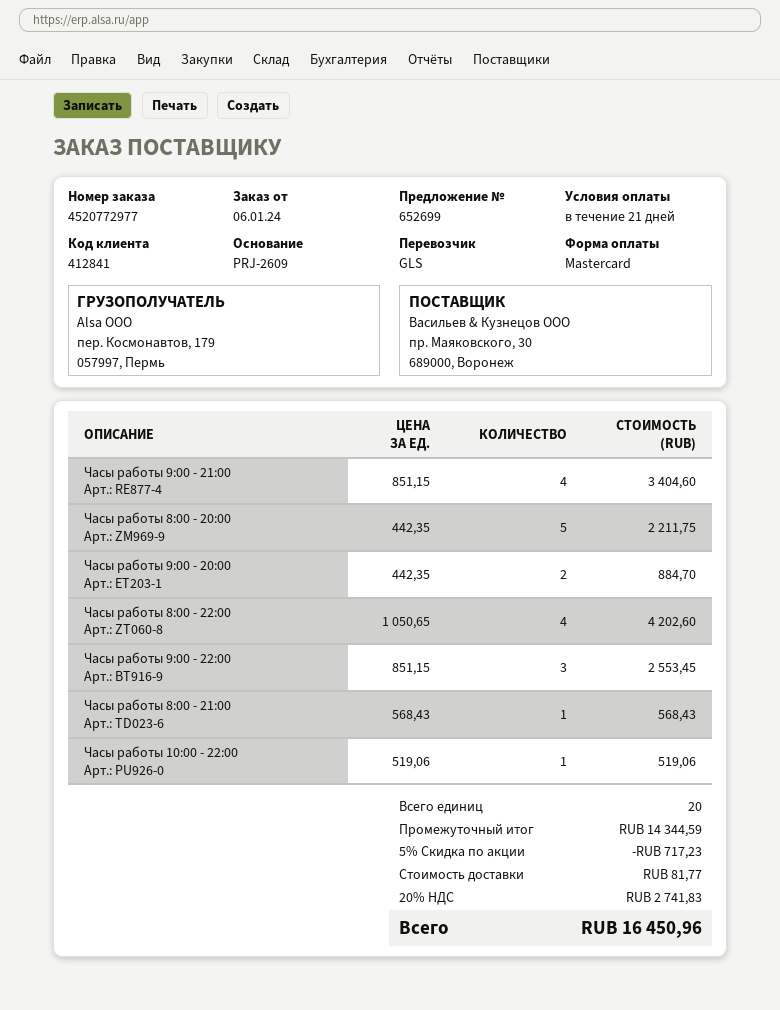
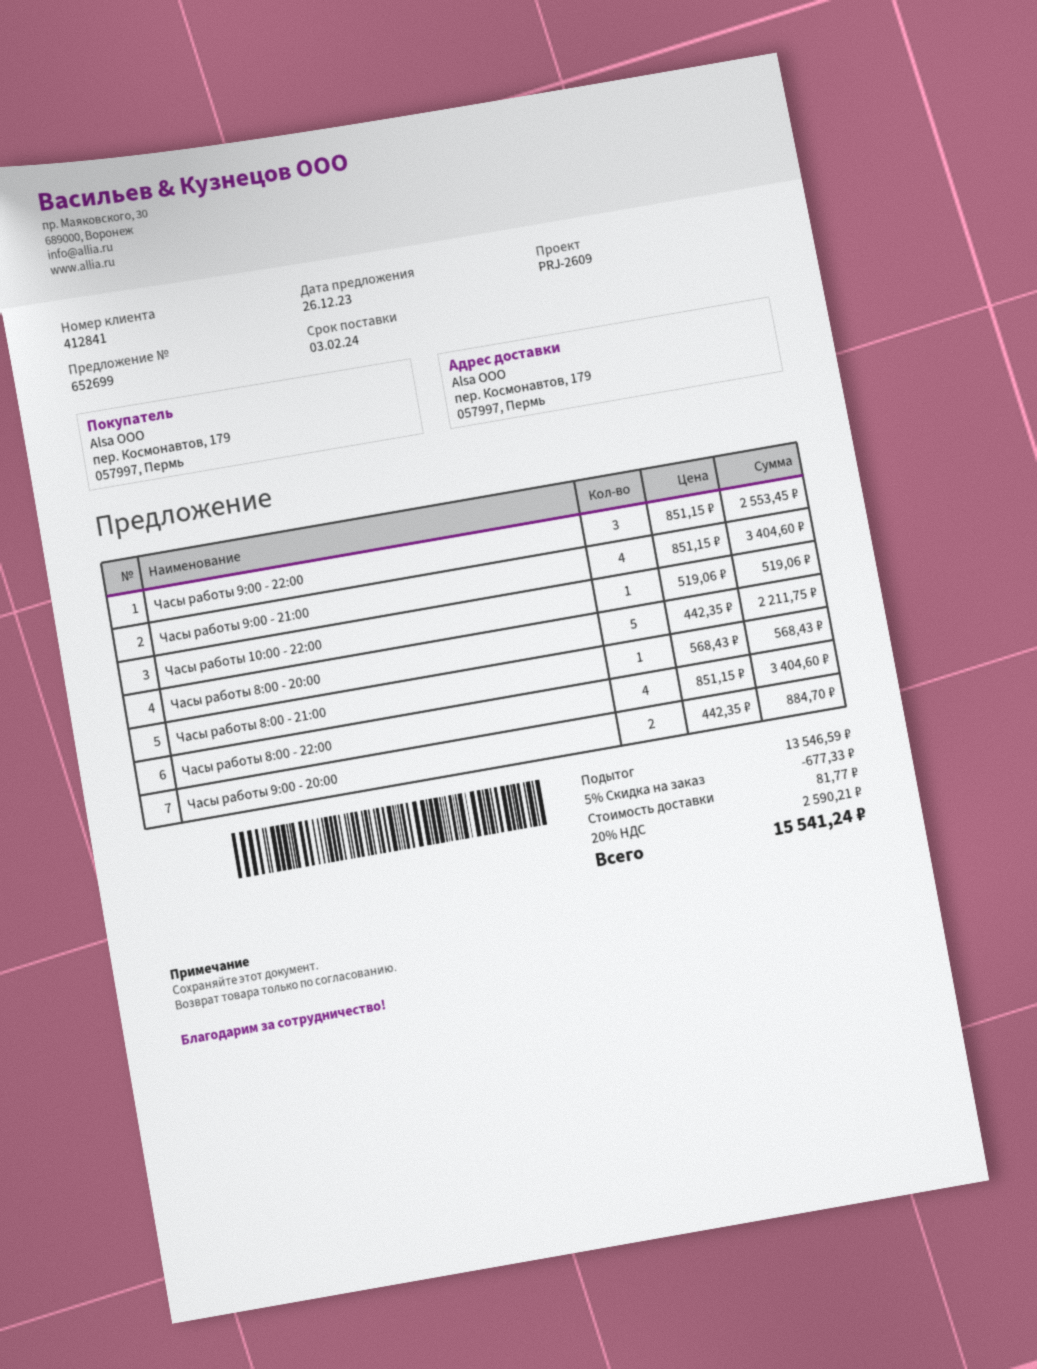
Часы работы 8:00 - 22:00: 4 x 1050.65 = 4202.60 -> 4 x 851.15 = 3404.60
subtotal: 14344.59 -> 13546.59
discount: 5% = 717.23 -> 5% = 677.33
tax: 20% = 2741.83 -> 20% = 2590.21
total: 16450.96 -> 15541.24

